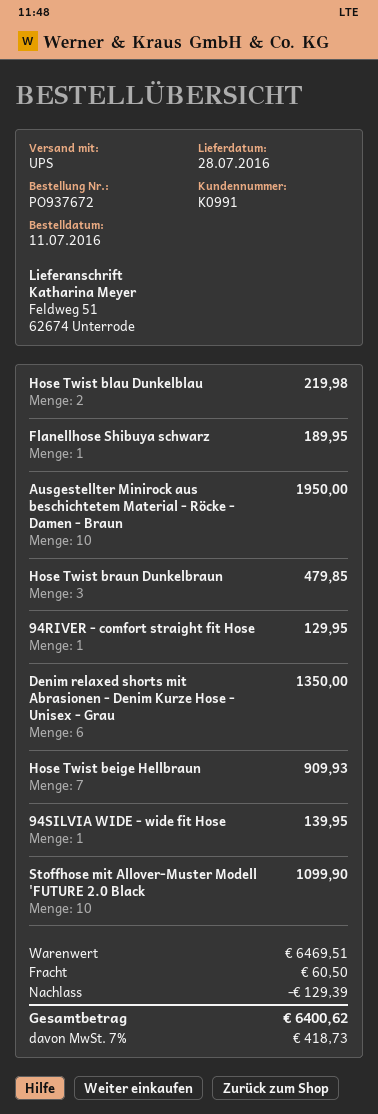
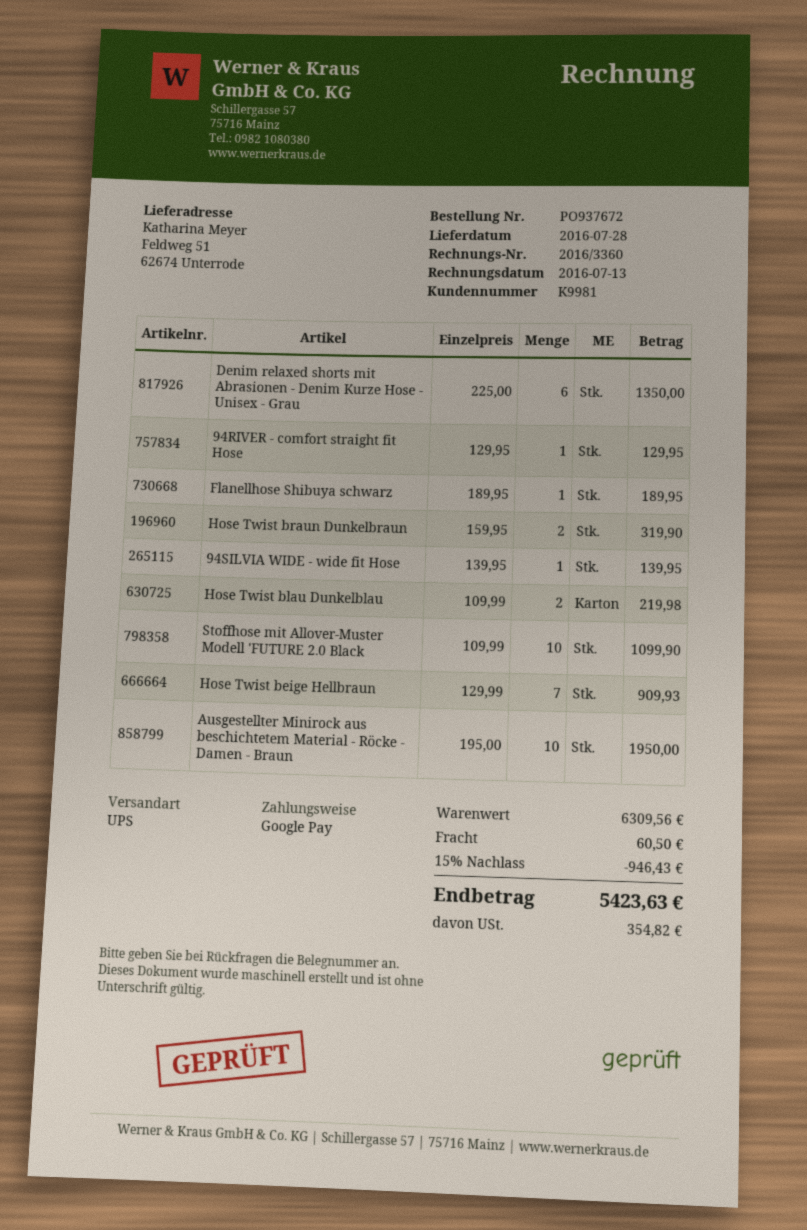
customer number: K0991 -> K9981
Hose Twist braun Dunkelbraun: 3 for 479.85 -> 2 for 319.90
subtotal: 6469.51 -> 6309.56
discount: 129.39 -> 946.43
tax: 418.73 -> 354.82
total: 6400.62 -> 5423.63

